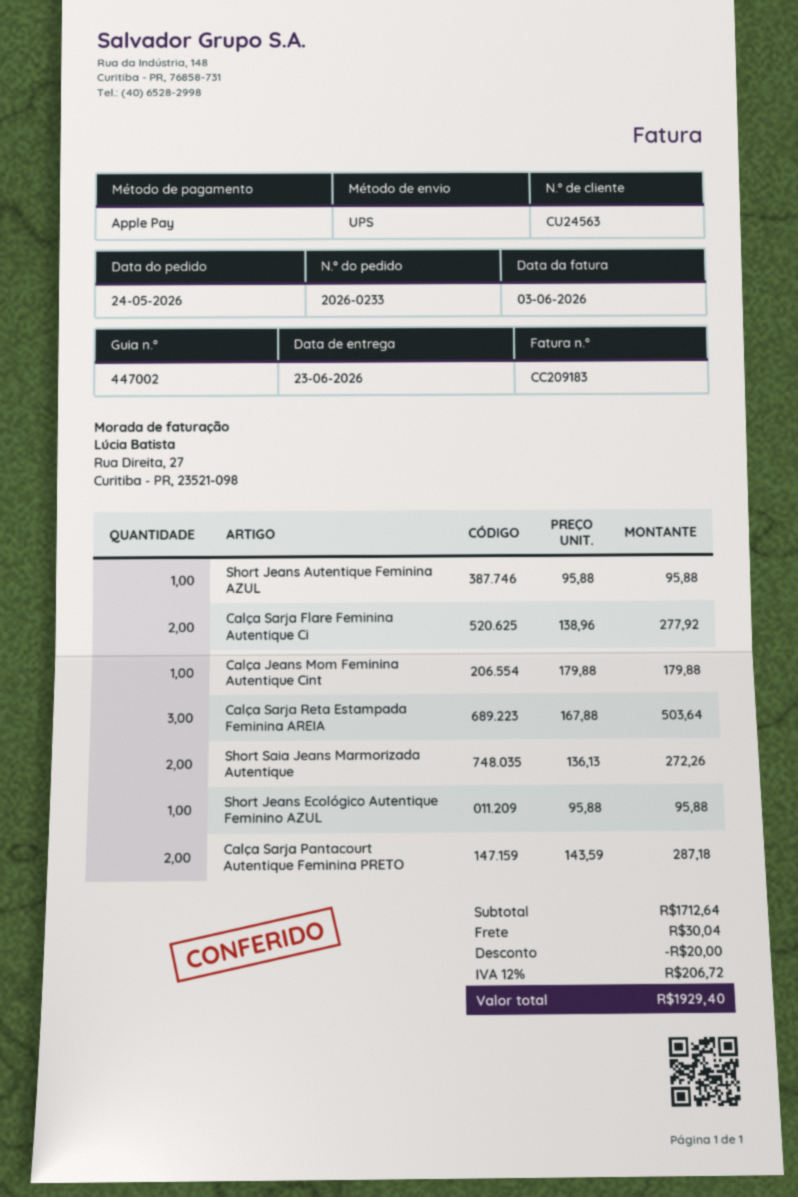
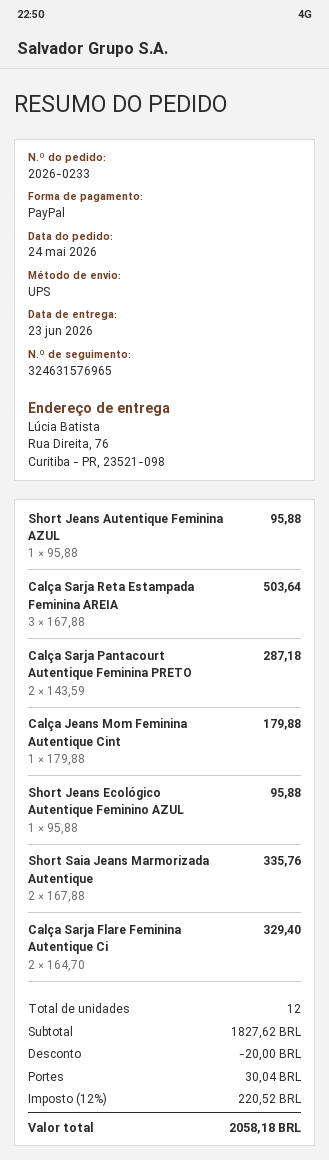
payment method: Apple Pay -> PayPal
Calça Sarja Flare Feminina Autentique Ci: 2 x 138.96 = 277.92 -> 2 x 164.70 = 329.40
Short Saia Jeans Marmorizada Autentique: 2 x 136.13 = 272.26 -> 2 x 167.88 = 335.76
subtotal: 1712.64 -> 1827.62
tax: 12% = 206.72 -> 12% = 220.52
total: 1929.40 -> 2058.18

